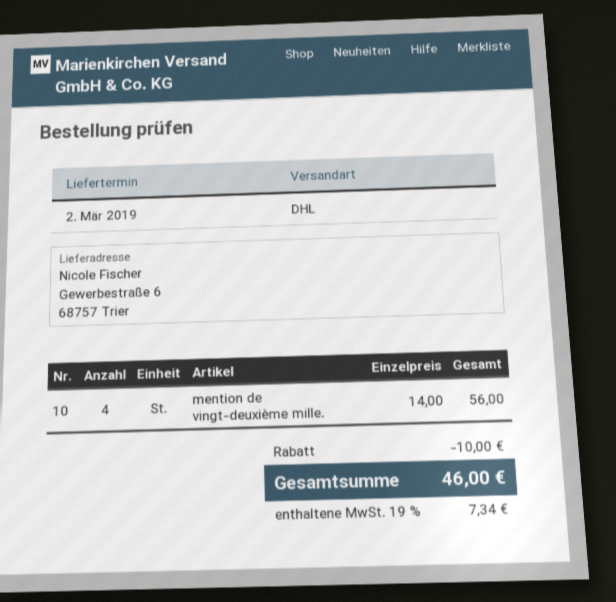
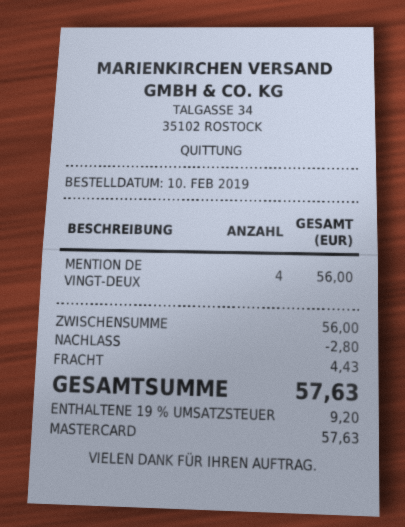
discount: 10.00 -> 2.80
shipping: none -> 4.43
tax: 19% = 7.34 -> 19% = 9.20
total: 46.00 -> 57.63

